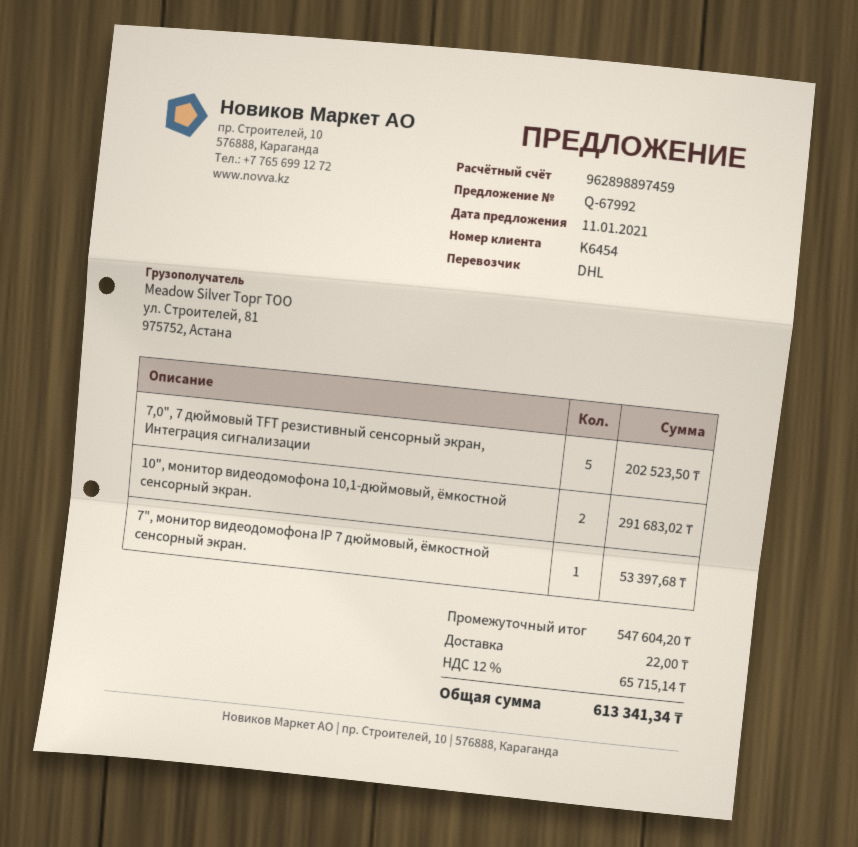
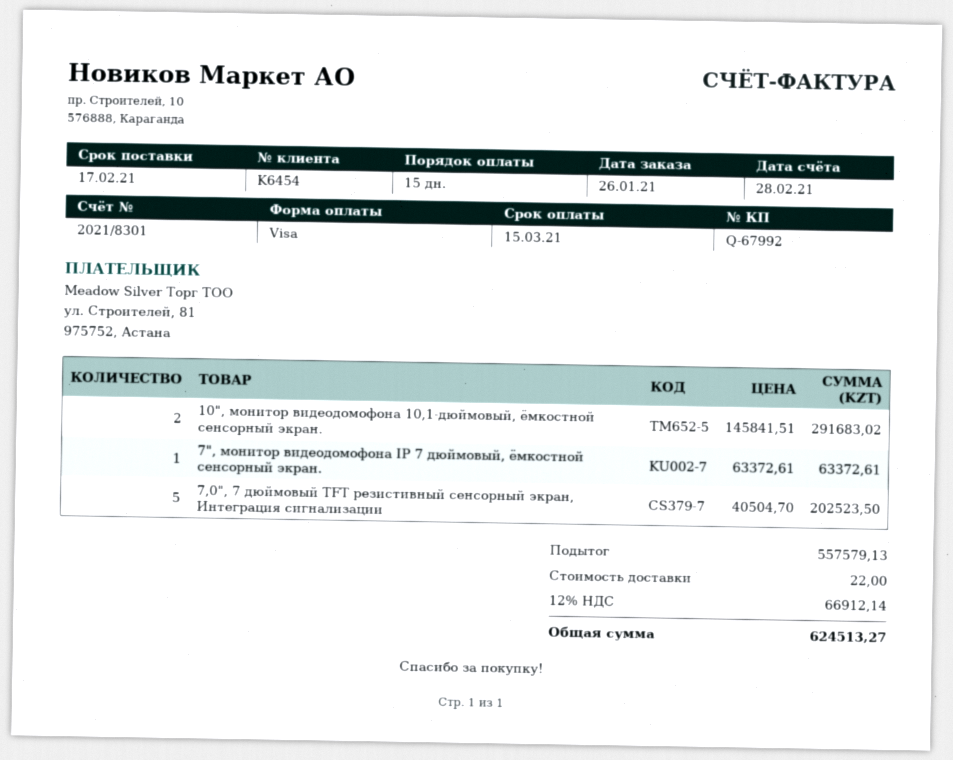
7", монитор видеодомофона IP 7 дюймовый, ёмкостной сенсорный экран.: 1 for 53397.68 -> 1 for 63372.61
subtotal: 547604.20 -> 557579.13
tax: 12% = 65715.14 -> 12% = 66912.14
total: 613341.34 -> 624513.27

